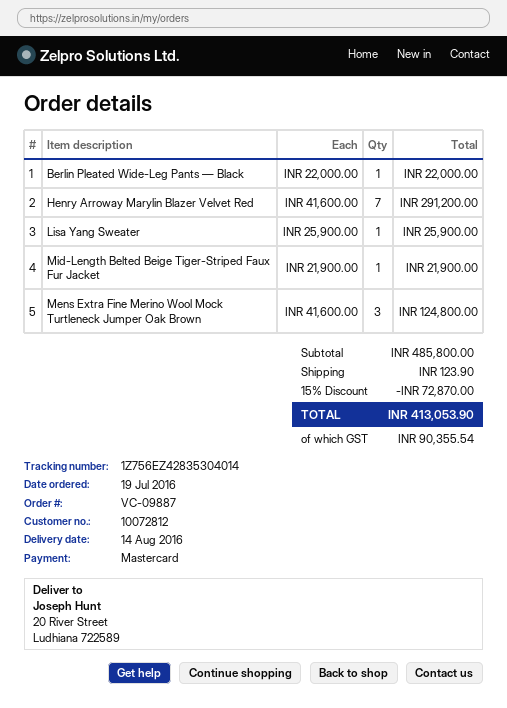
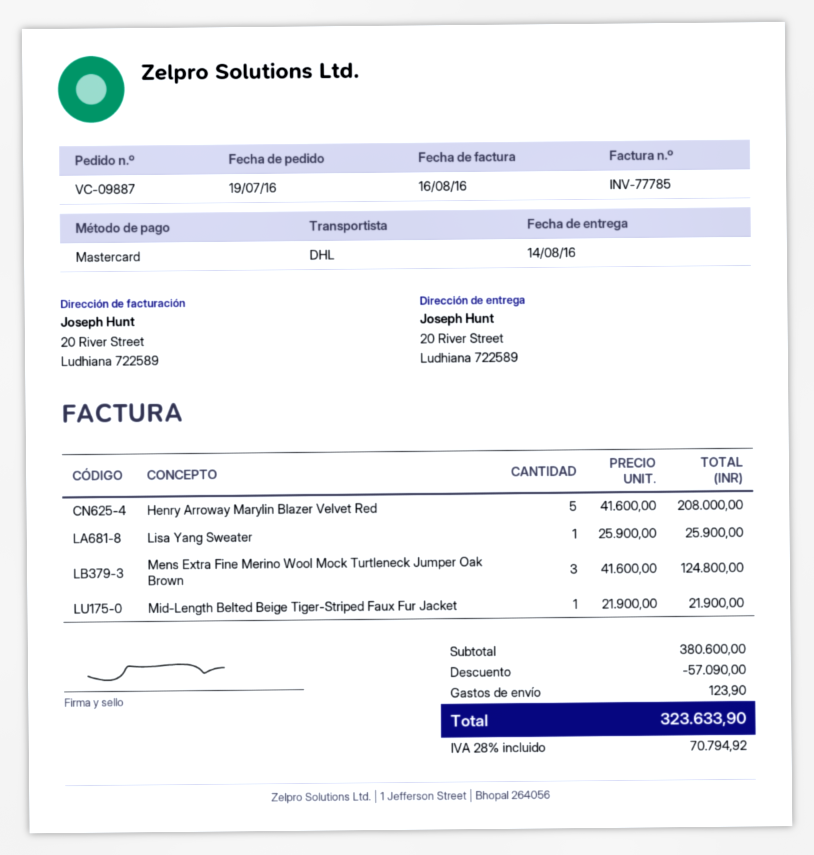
Berlin Pleated Wide-Leg Pants — Black: 1 x 22000.00 = 22000.00 -> none
Henry Arroway Marylin Blazer Velvet Red: 7 x 41600.00 = 291200.00 -> 5 x 41600.00 = 208000.00
subtotal: 485800.00 -> 380600.00
discount: 72870.00 -> 57090.00
tax: 90355.54 -> 70794.92
total: 413053.90 -> 323633.90

